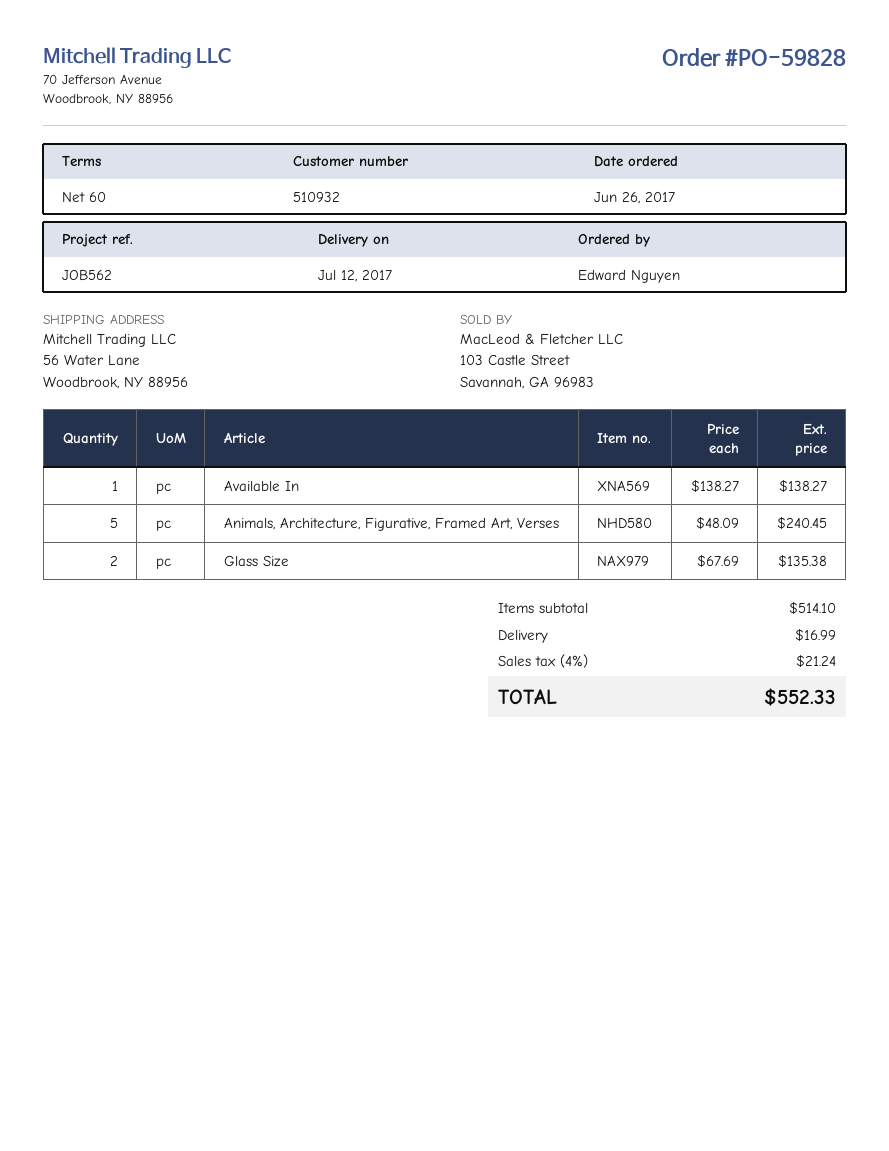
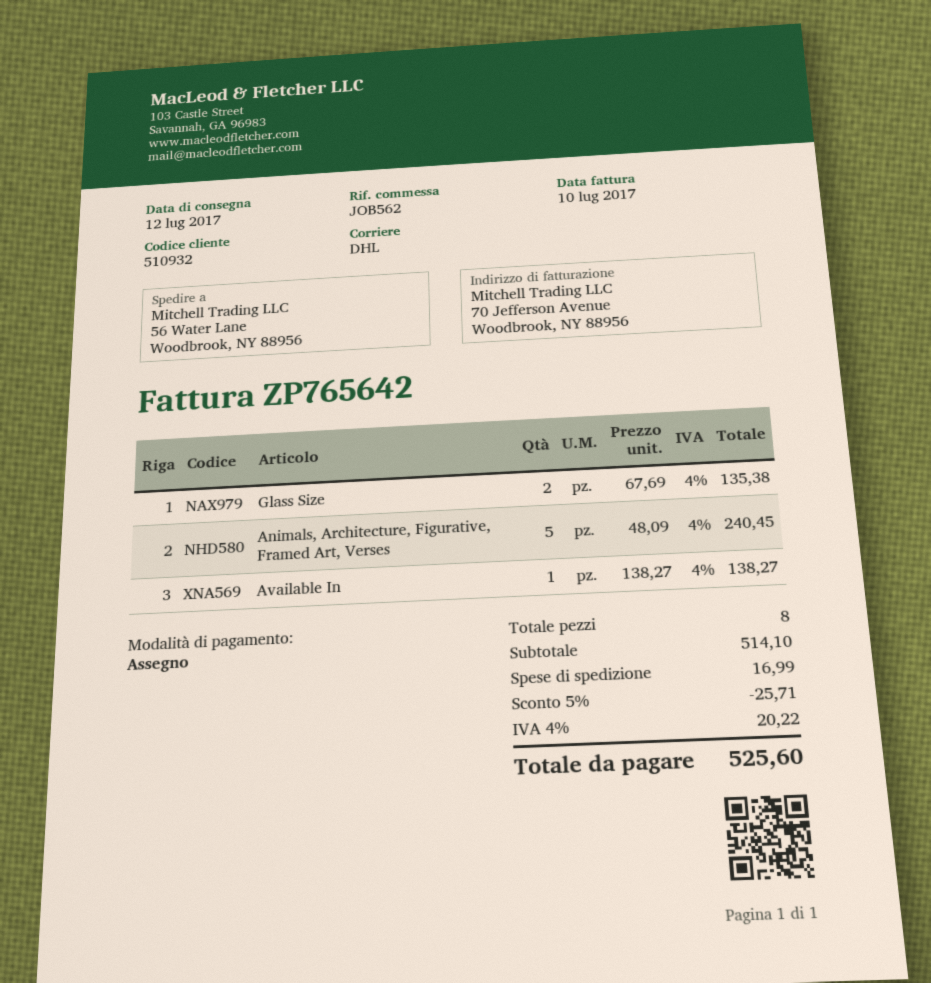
discount: none -> 5% = 25.71
tax: 4% = 21.24 -> 4% = 20.22
total: 552.33 -> 525.60

